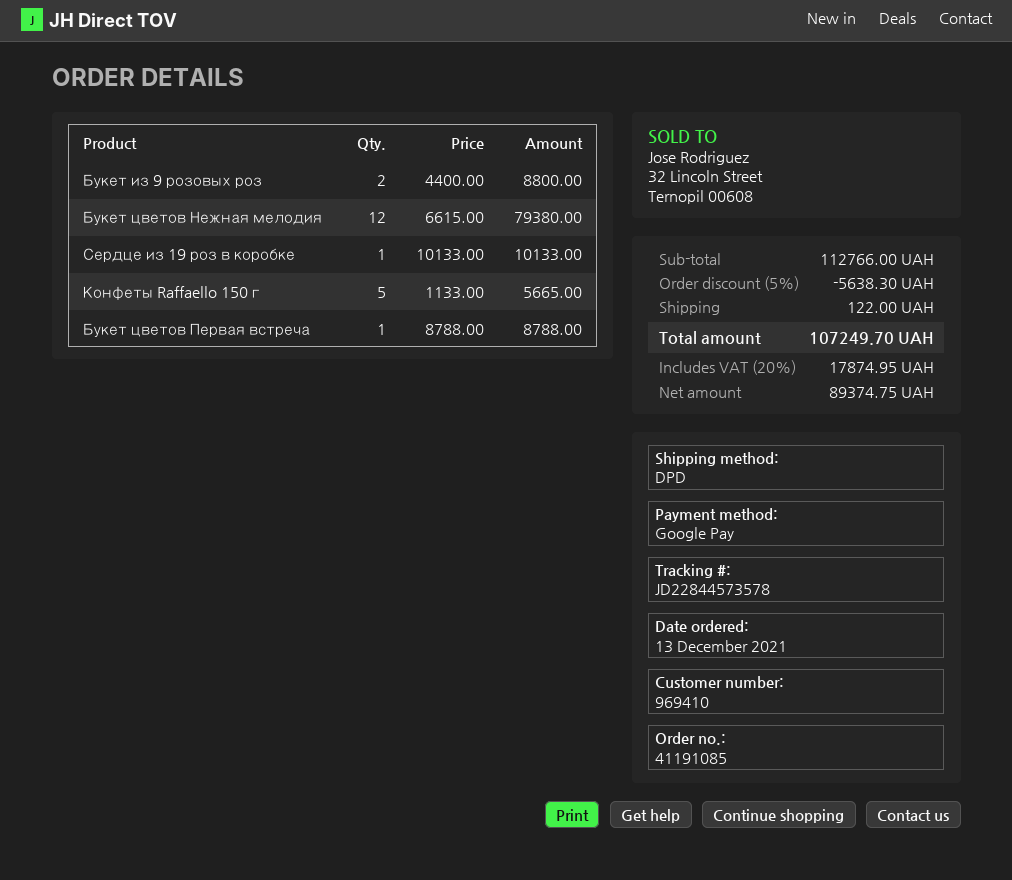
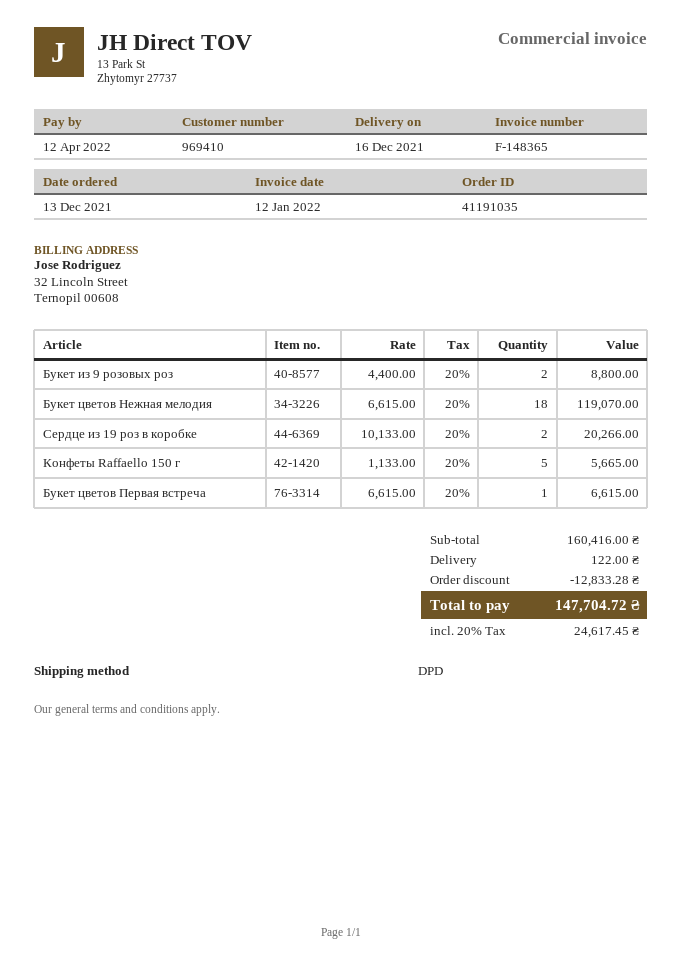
order number: 41191085 -> 41191035
Букет цветов Нежная мелодия: 12 x 6615.00 = 79380.00 -> 18 x 6615.00 = 119070.00
Сердце из 19 роз в коробке: 1 x 10133.00 = 10133.00 -> 2 x 10133.00 = 20266.00
Букет цветов Первая встреча: 1 x 8788.00 = 8788.00 -> 1 x 6615.00 = 6615.00
subtotal: 112766.00 -> 160416.00
discount: 5638.30 -> 12833.28
tax: 20% = 17874.95 -> 20% = 24617.45
total: 107249.70 -> 147704.72

